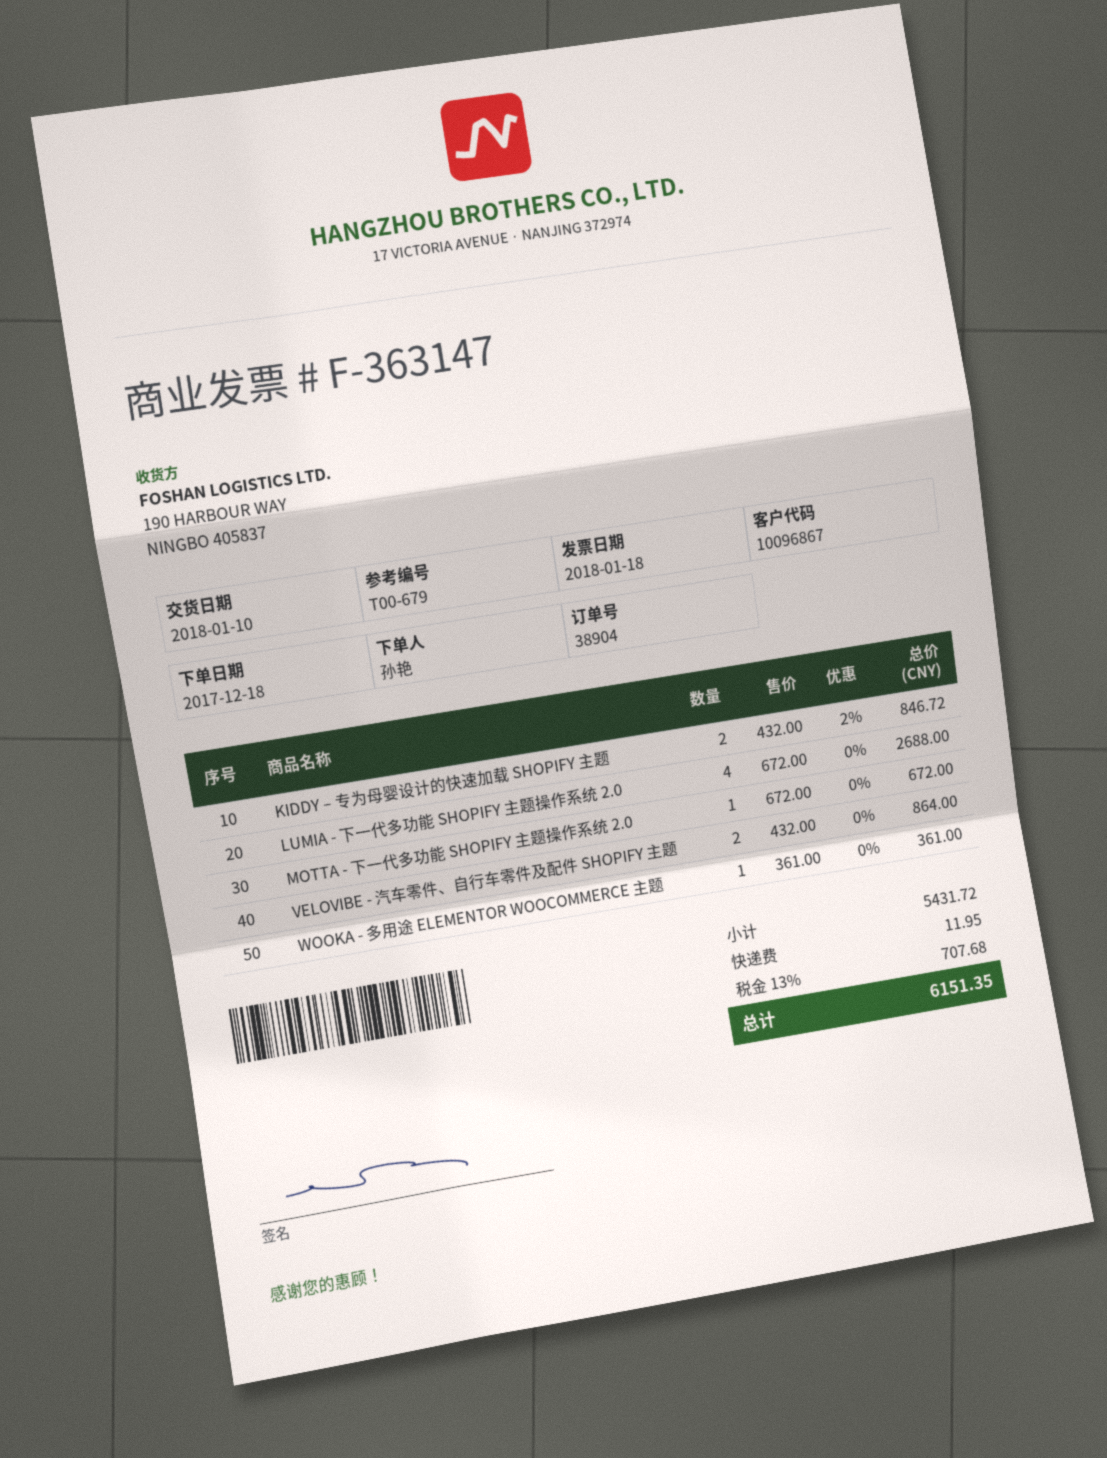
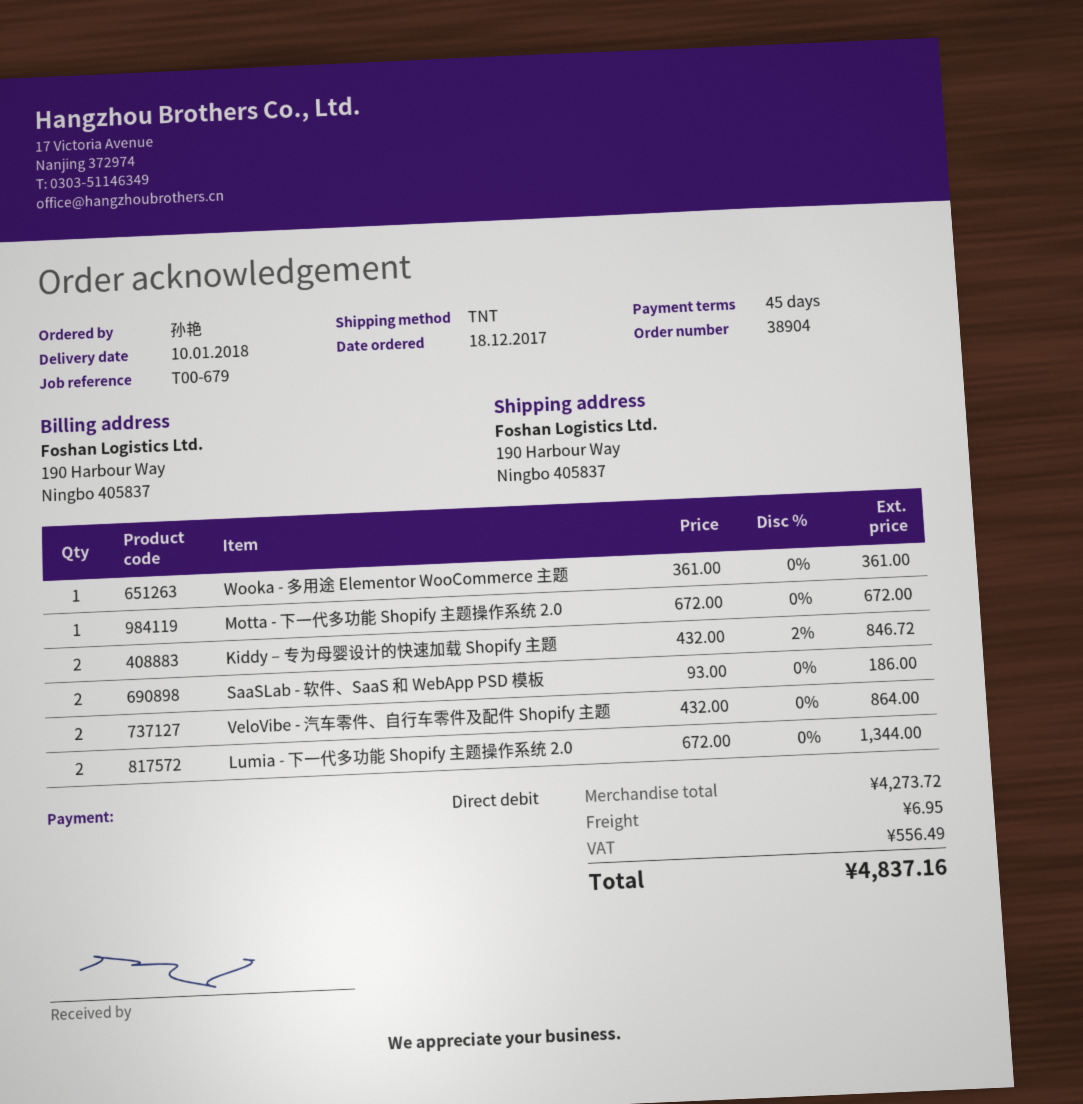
LUMIA - 下一代多功能 SHOPIFY 主题操作系统 2.0: 4 x 672.00 = 2688.00 -> 2 x 672.00 = 1344.00
SaaSLab - 软件、SaaS 和 WebApp PSD 模板: none -> 2 x 93.00 = 186.00
subtotal: 5431.72 -> 4273.72
shipping: 11.95 -> 6.95
tax: 707.68 -> 556.49
total: 6151.35 -> 4837.16

